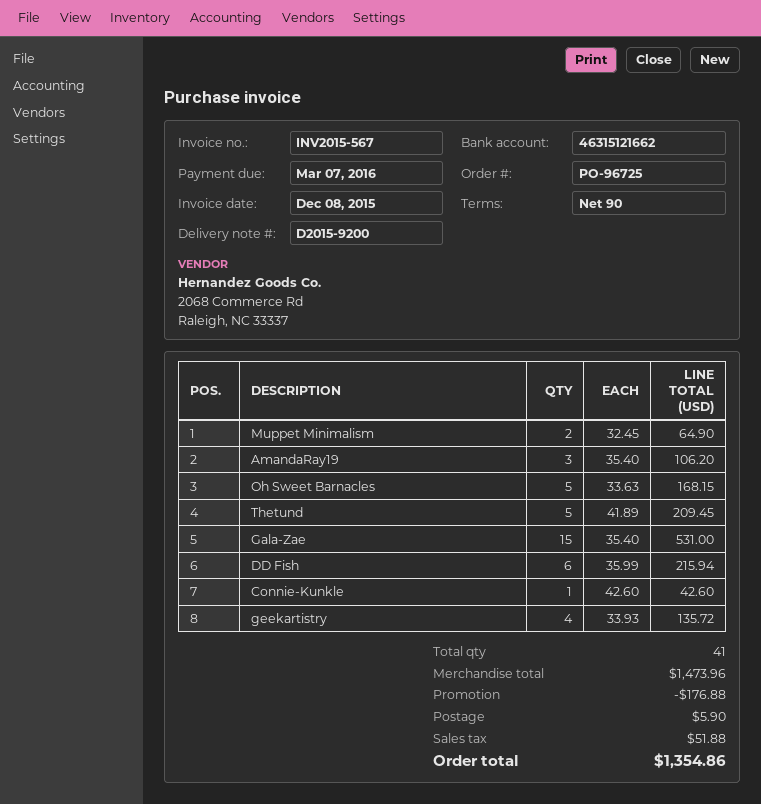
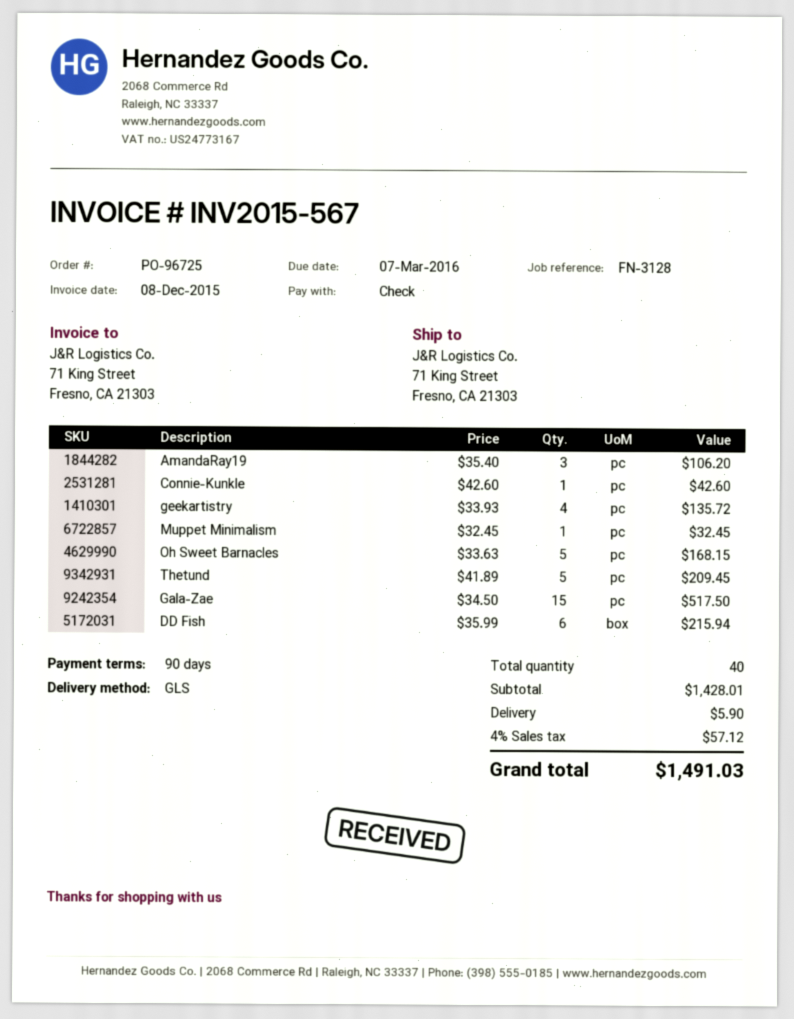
Muppet Minimalism: 2 x 32.45 = 64.90 -> 1 x 32.45 = 32.45
Gala-Zae: 15 x 35.40 = 531.00 -> 15 x 34.50 = 517.50
total quantity: 41 -> 40
subtotal: 1473.96 -> 1428.01
discount: 176.88 -> none
tax: 51.88 -> 57.12
total: 1354.86 -> 1491.03

